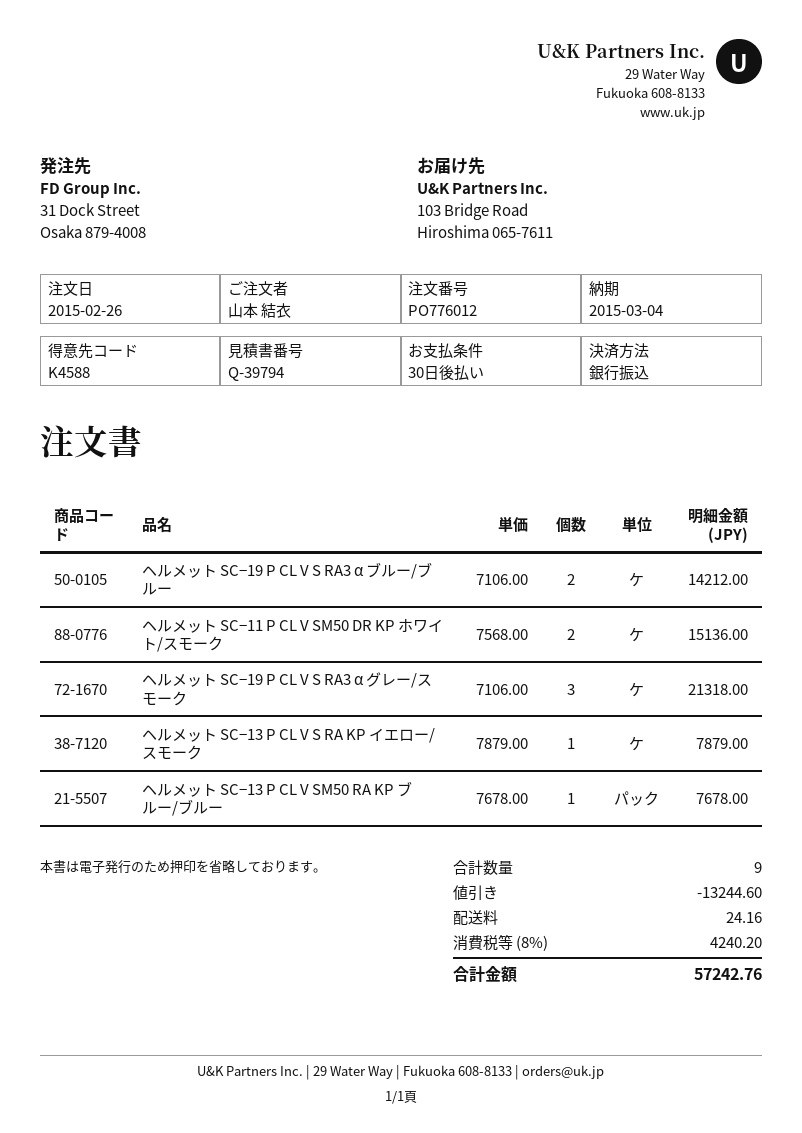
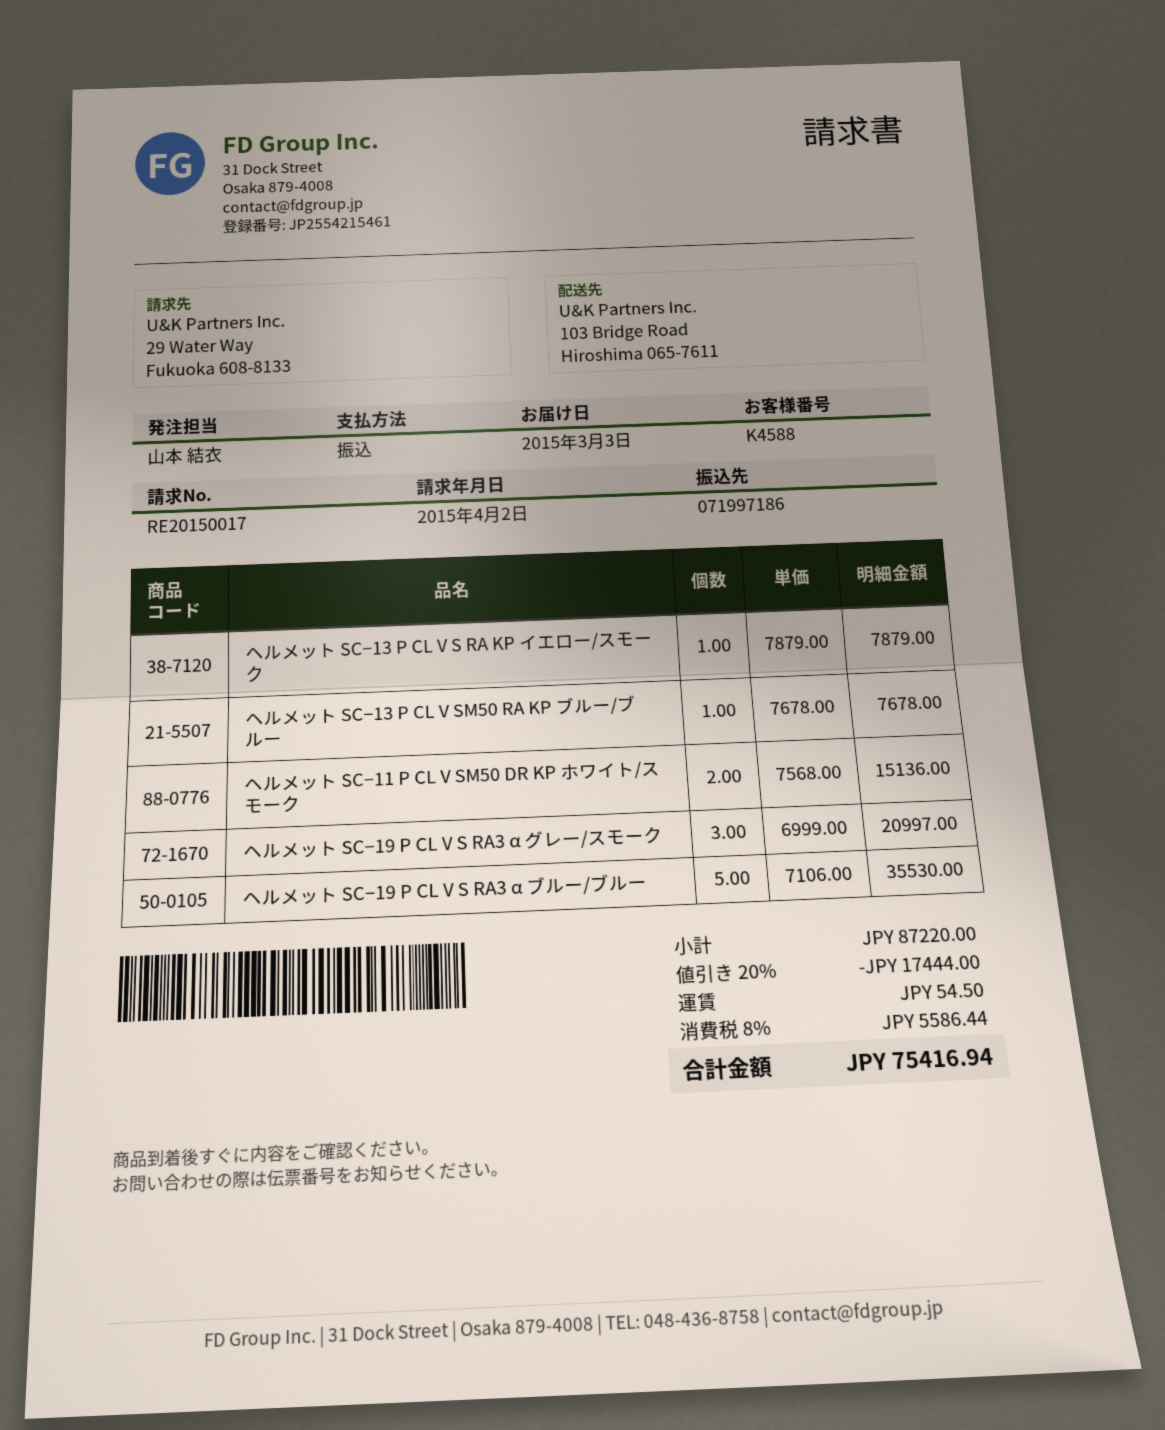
delivery date: 2015-03-04 -> 2015-03-03
ヘルメット SC−19 P CL V S RA3 α ブルー/ブルー: 2 x 7106.00 = 14212.00 -> 5 x 7106.00 = 35530.00
ヘルメット SC−19 P CL V S RA3 α グレー/スモーク: 3 x 7106.00 = 21318.00 -> 3 x 6999.00 = 20997.00
discount: 13244.60 -> 17444.00
shipping: 24.16 -> 54.50
tax: 8% = 4240.20 -> 8% = 5586.44
total: 57242.76 -> 75416.94

